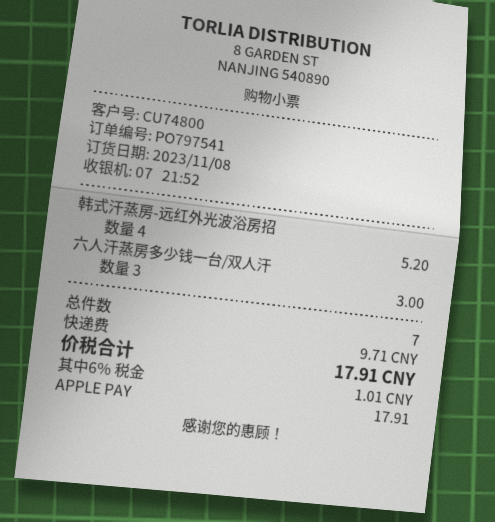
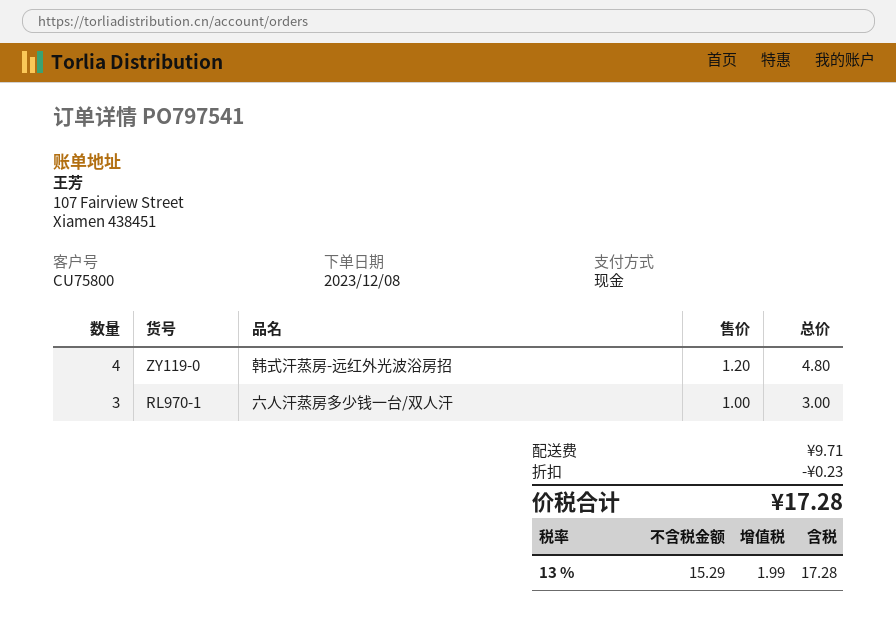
order date: 2023-11-08 -> 2023-12-08
customer number: CU74800 -> CU75800
payment method: Apple Pay -> cash
韩式汗蒸房-远红外光波浴房招: 4 for 5.20 -> 4 for 4.80
discount: none -> 0.23
tax: 6% = 1.01 -> 13% = 1.99
total: 17.91 -> 17.28

